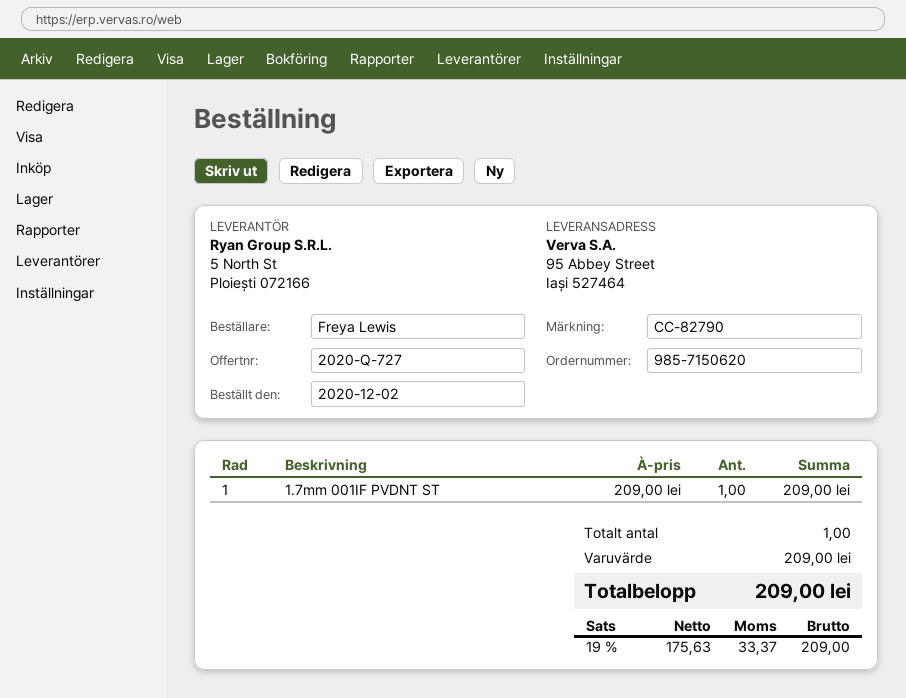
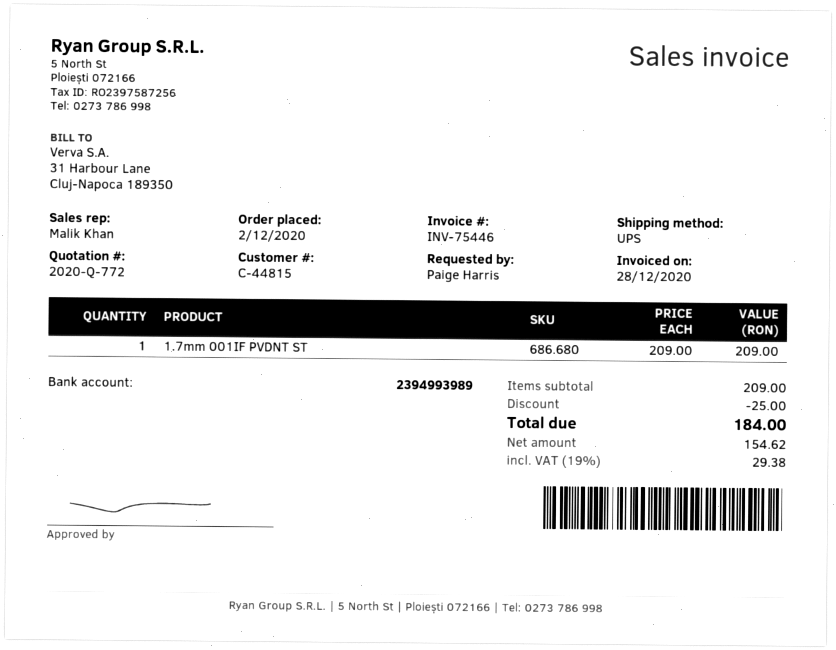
quote number: 2020-Q-727 -> 2020-Q-772
ordered by: Freya Lewis -> Paige Harris
discount: none -> 25.00
net: 175.63 -> 154.62
tax: 19% = 33.37 -> 19% = 29.38
total: 209.00 -> 184.00

